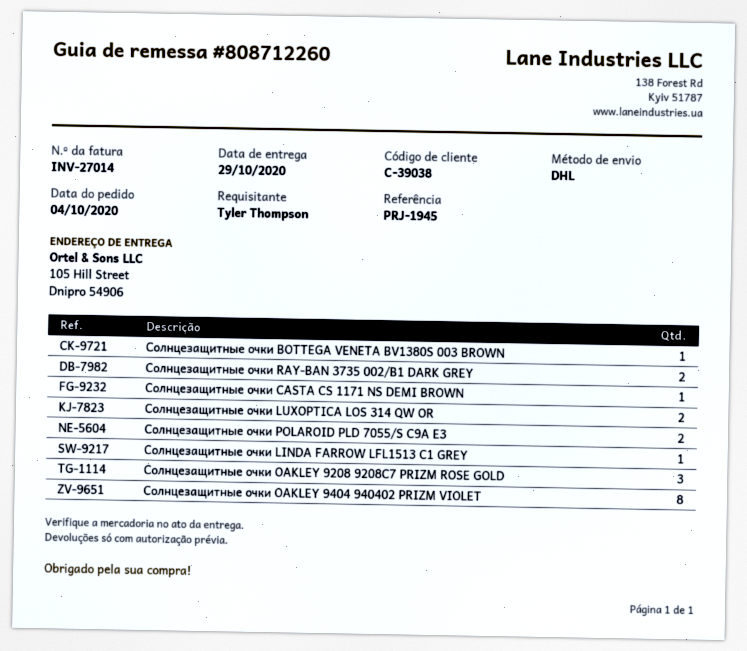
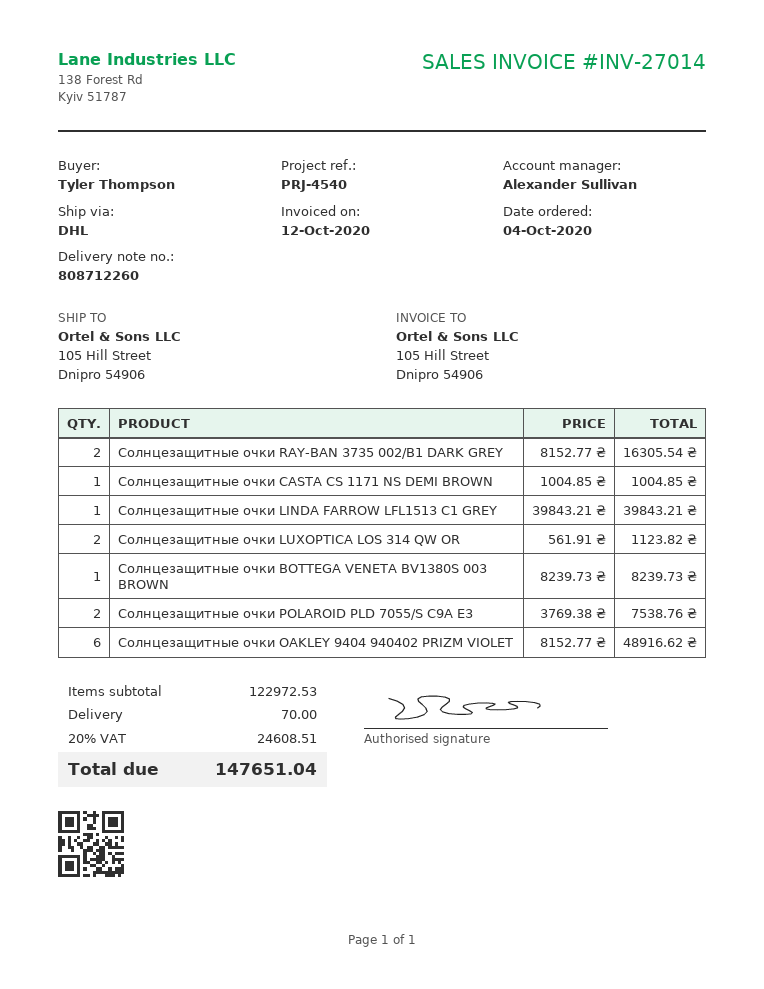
reference: PRJ-1945 -> PRJ-4540
Солнцезащитные очки OAKLEY 9208 9208C7 PRIZM ROSE GOLD: 3 -> none
Солнцезащитные очки OAKLEY 9404 940402 PRIZM VIOLET: 8 -> 6

